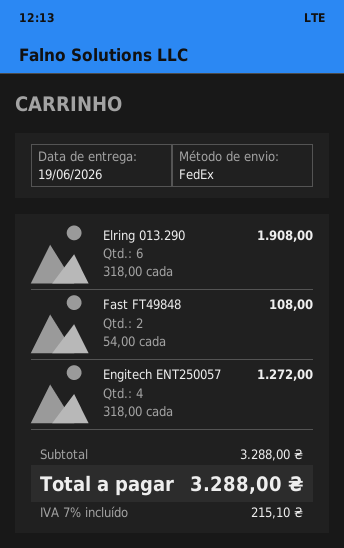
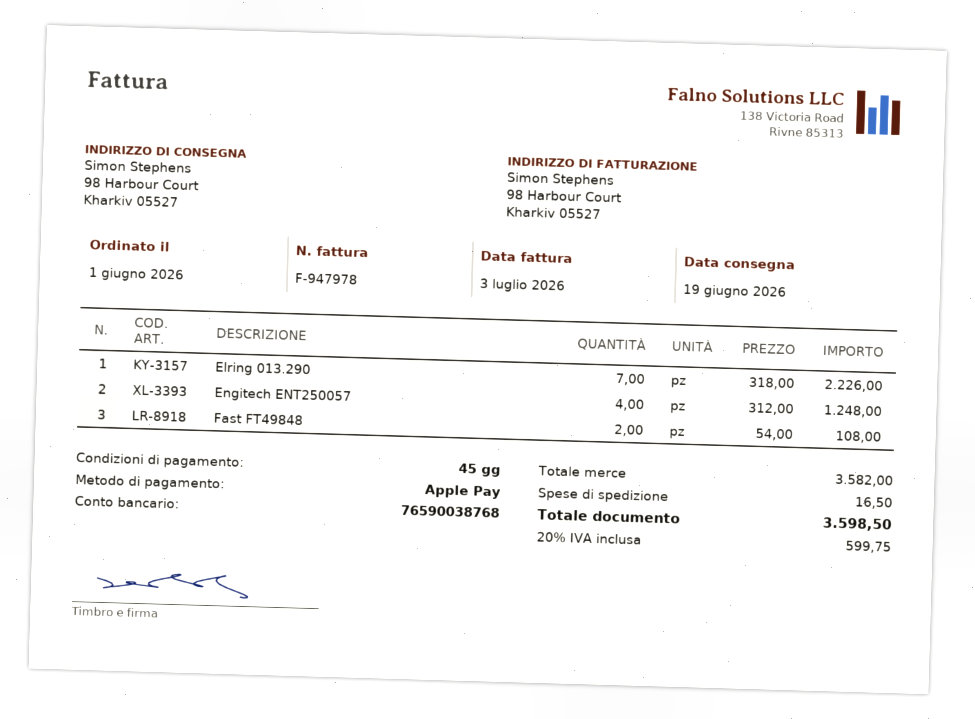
Elring 013.290: 6 x 318.00 = 1908.00 -> 7 x 318.00 = 2226.00
Engitech ENT250057: 4 x 318.00 = 1272.00 -> 4 x 312.00 = 1248.00
subtotal: 3288.00 -> 3582.00
shipping: none -> 16.50
tax: 7% = 215.10 -> 20% = 599.75
total: 3288.00 -> 3598.50

